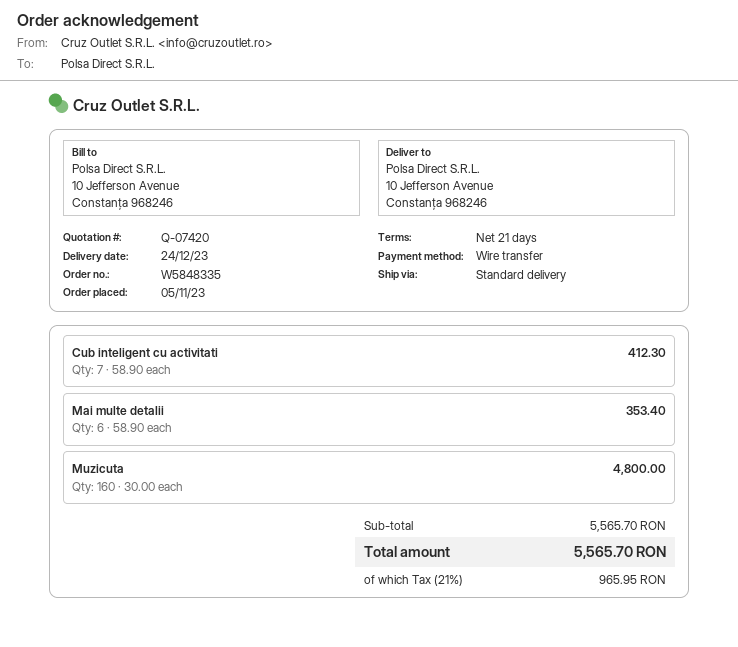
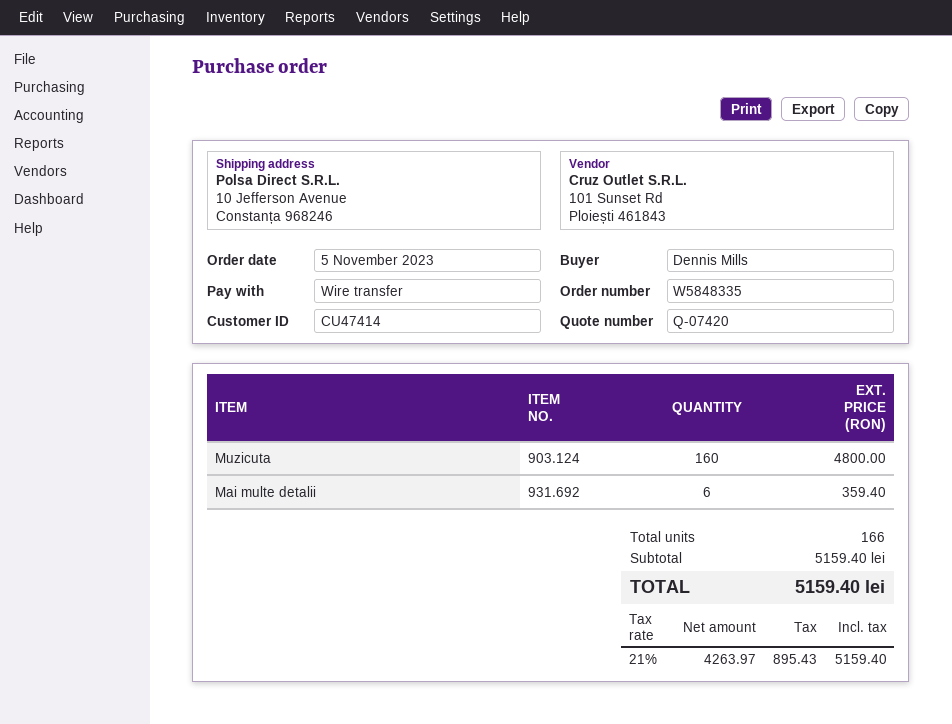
Cub inteligent cu activitati: 7 for 412.30 -> none
Mai multe detalii: 6 for 353.40 -> 6 for 359.40
subtotal: 5565.70 -> 5159.40
tax: 21% = 965.95 -> 21% = 895.43
total: 5565.70 -> 5159.40

